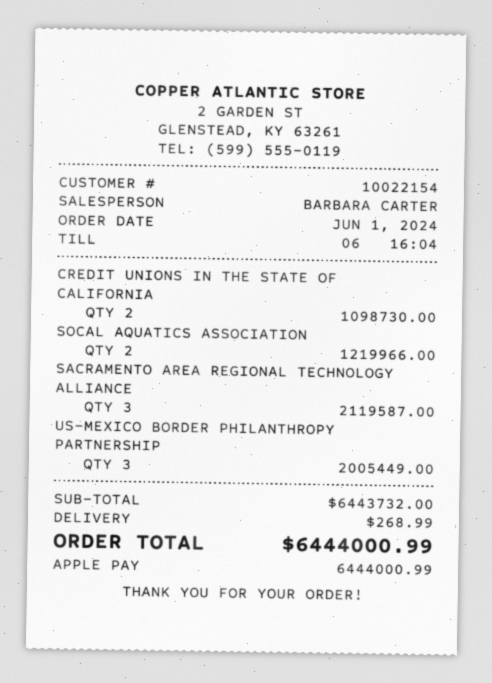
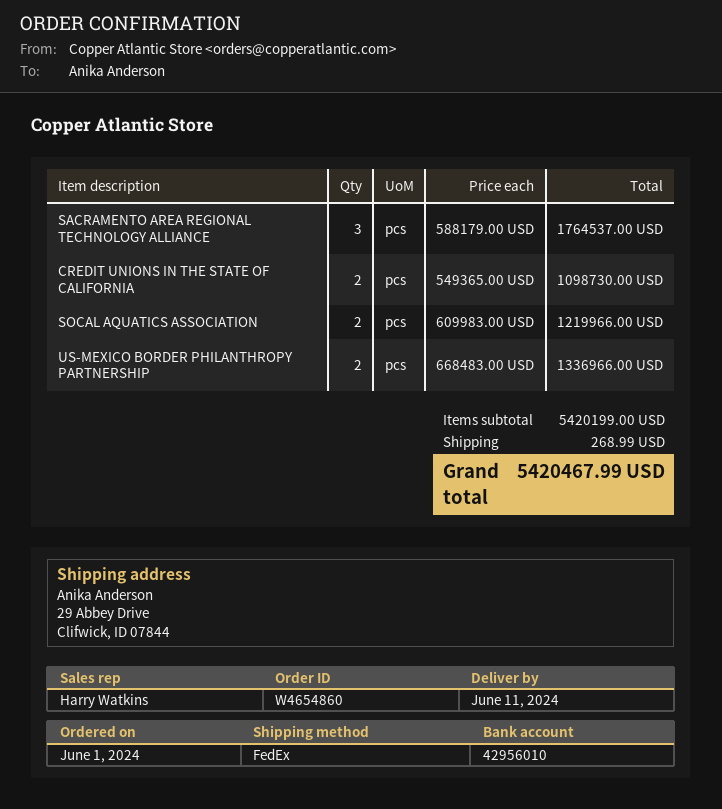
sales rep: BARBARA CARTER -> Harry Watkins
SACRAMENTO AREA REGIONAL TECHNOLOGY ALLIANCE: 3 for 2119587.00 -> 3 for 1764537.00
US-MEXICO BORDER PHILANTHROPY PARTNERSHIP: 3 for 2005449.00 -> 2 for 1336966.00
subtotal: 6443732.00 -> 5420199.00
total: 6444000.99 -> 5420467.99

